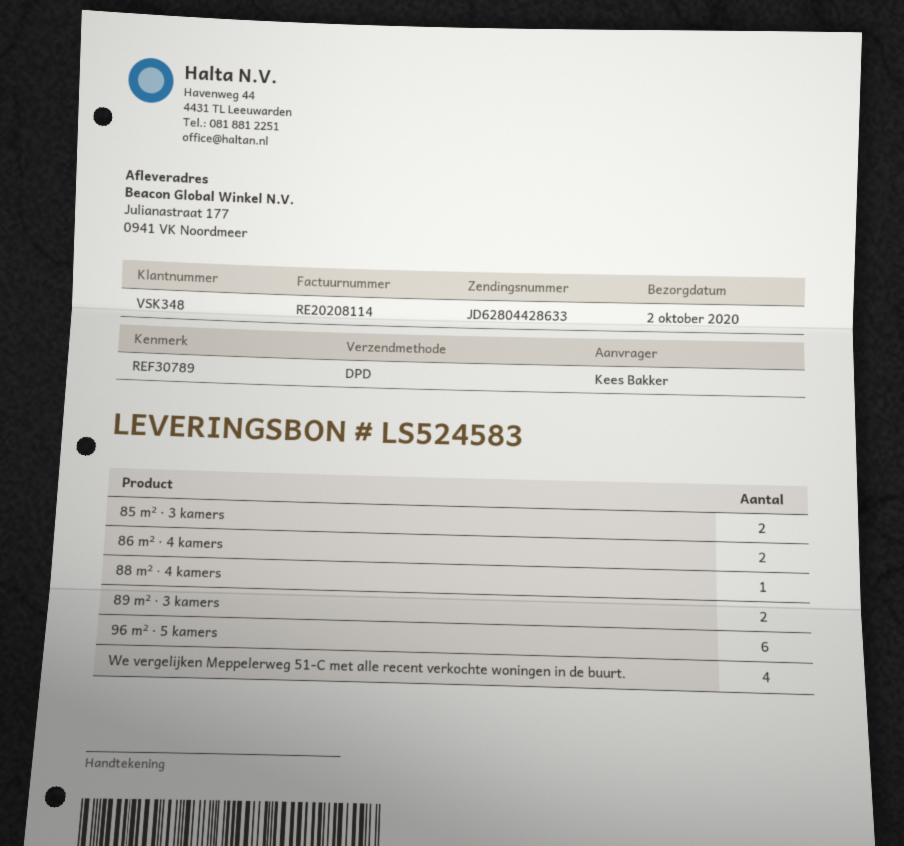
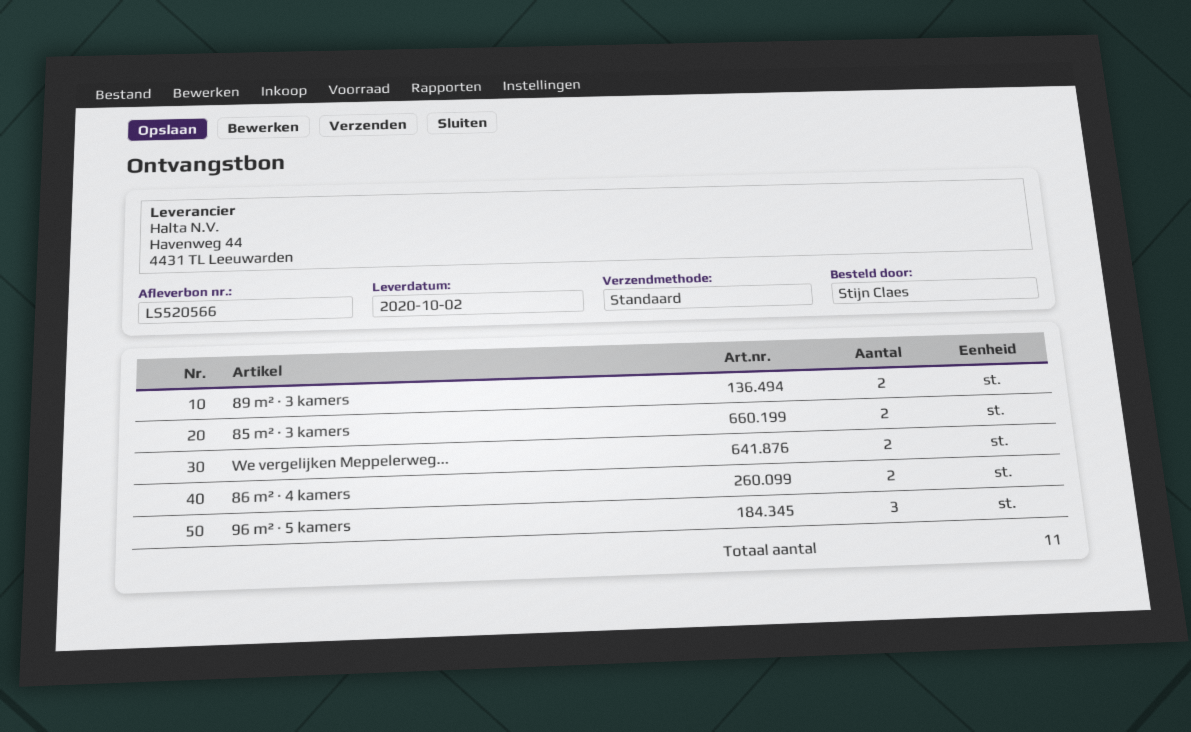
delivery note number: LS524583 -> LS520566
ordered by: Kees Bakker -> Stijn Claes
shipping method: DPD -> standard
88 m² · 4 kamers: 1 -> none
96 m² · 5 kamers: 6 -> 3
We vergelijken Meppelerweg 51-C met alle recent verkochte woningen in de buurt.: 4 -> 2

